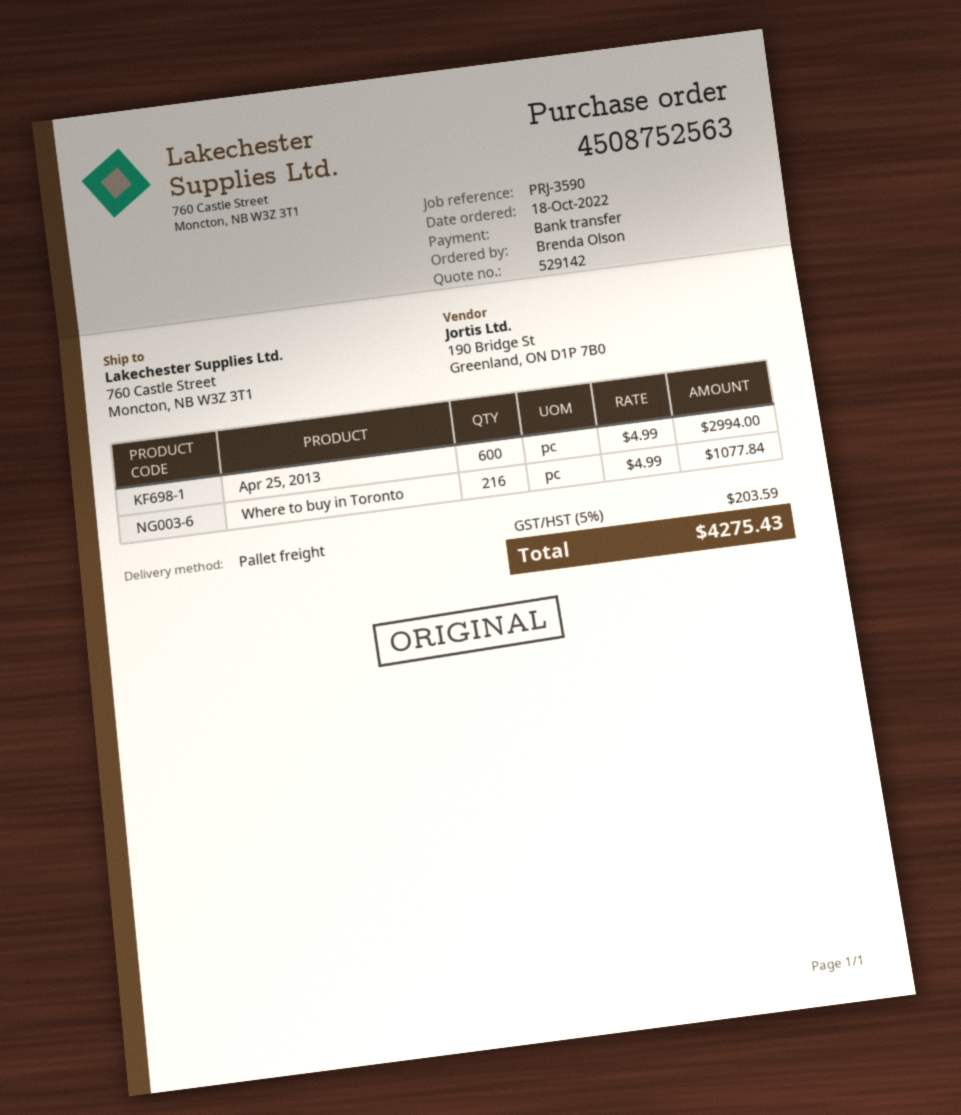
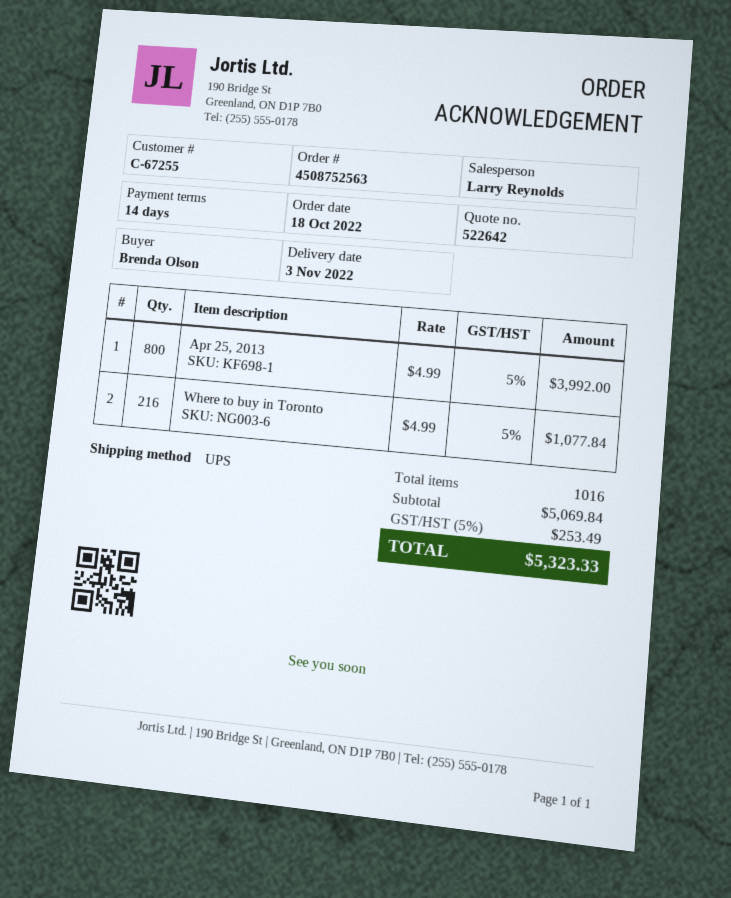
quote number: 529142 -> 522642
shipping method: pallet freight -> UPS
Apr 25, 2013: 600 x 4.99 = 2994.00 -> 800 x 4.99 = 3992.00
tax: 5% = 203.59 -> 5% = 253.49
total: 4275.43 -> 5323.33

